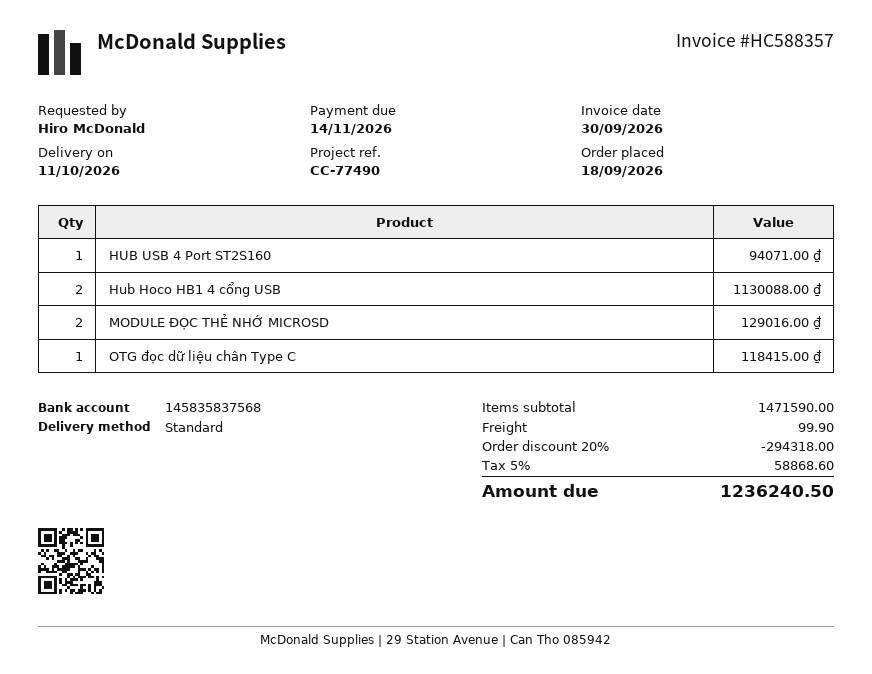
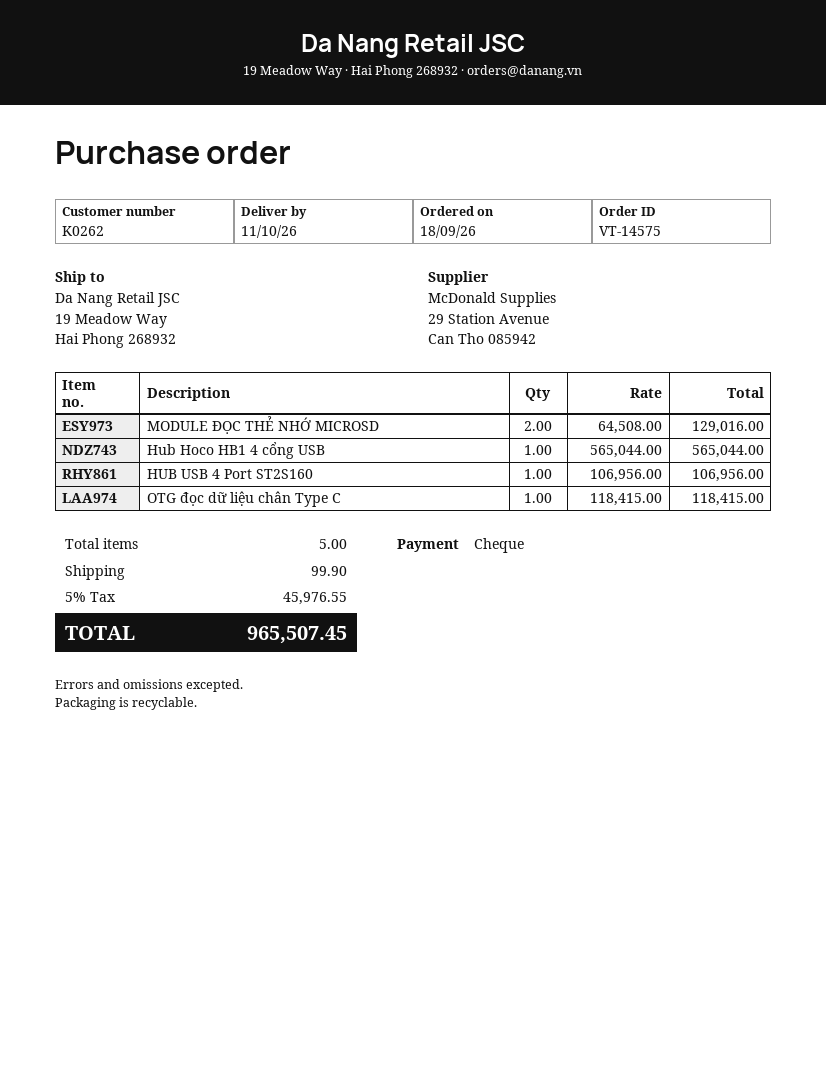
HUB USB 4 Port ST2S160: 1 for 94071.00 -> 1 for 106956.00
Hub Hoco HB1 4 cổng USB: 2 for 1130088.00 -> 1 for 565044.00
discount: 20% = 294318.00 -> none
tax: 5% = 58868.60 -> 5% = 45976.55
total: 1236240.50 -> 965507.45

